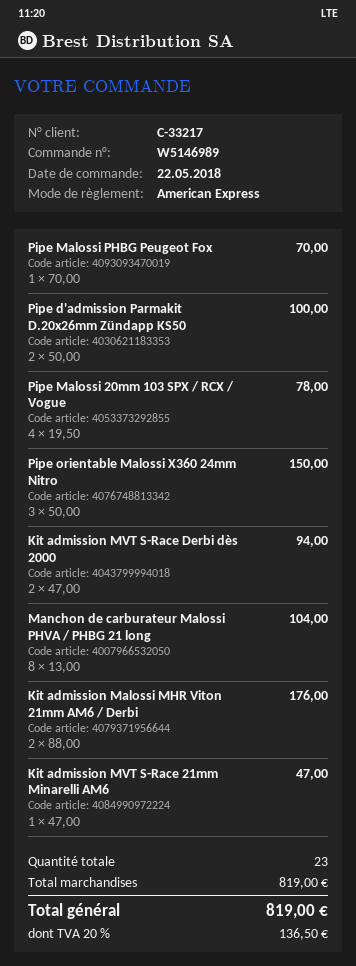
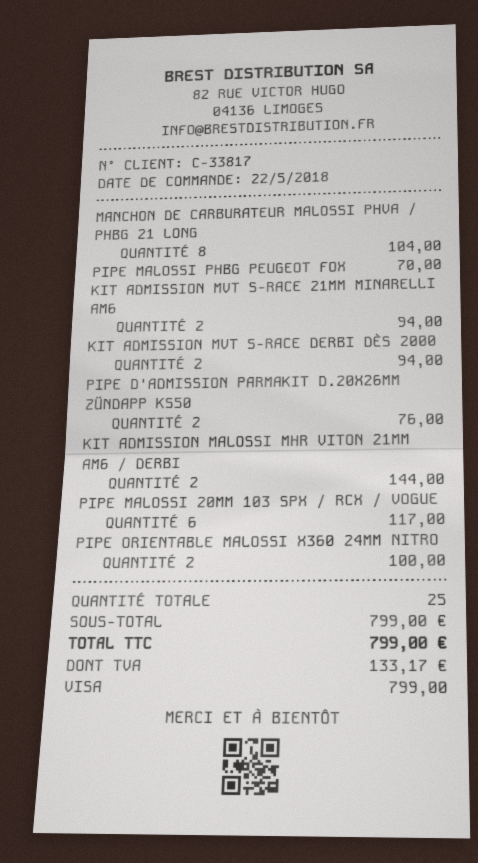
customer number: C-33217 -> C-33817
payment method: American Express -> Visa
Pipe d'admission Parmakit D.20x26mm Zündapp KS50: 2 for 100.00 -> 2 for 76.00
Pipe Malossi 20mm 103 SPX / RCX / Vogue: 4 for 78.00 -> 6 for 117.00
Pipe orientable Malossi X360 24mm Nitro: 3 for 150.00 -> 2 for 100.00
Kit admission Malossi MHR Viton 21mm AM6 / Derbi: 2 for 176.00 -> 2 for 144.00
Kit admission MVT S-Race 21mm Minarelli AM6: 1 for 47.00 -> 2 for 94.00
total quantity: 23 -> 25
subtotal: 819.00 -> 799.00
tax: 136.50 -> 133.17
total: 819.00 -> 799.00

